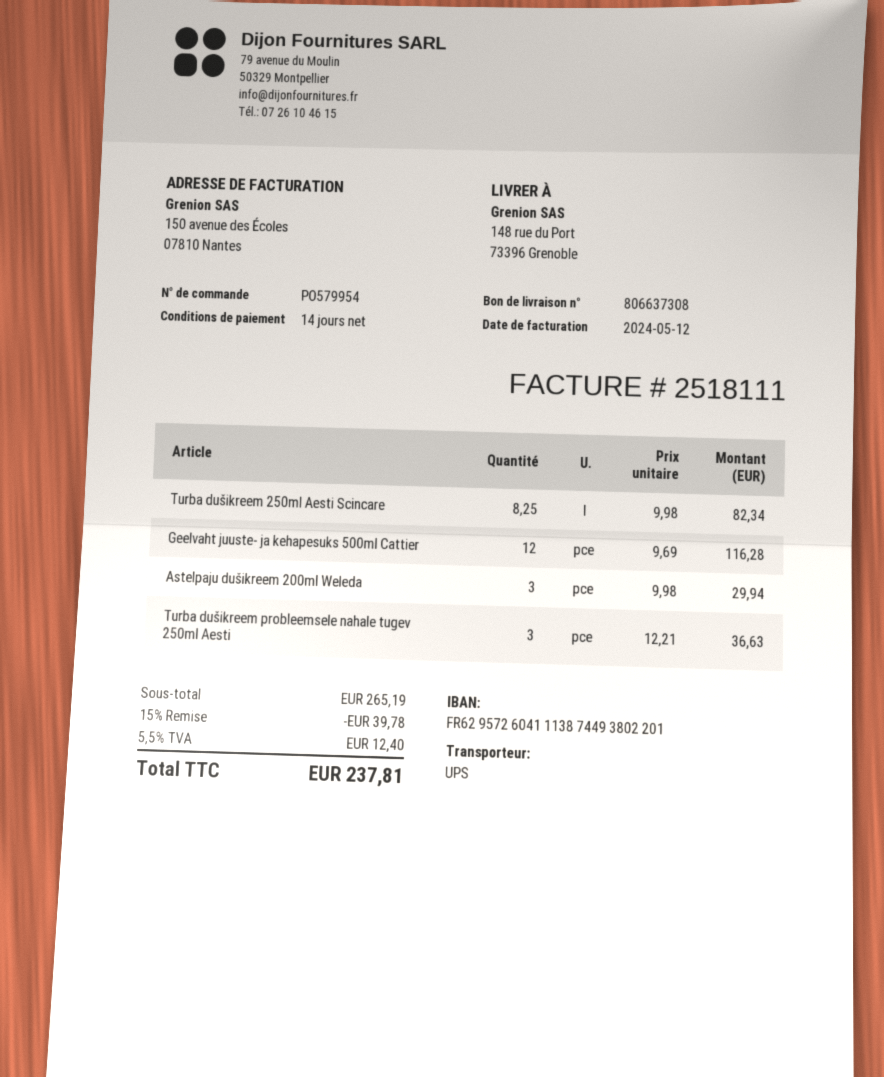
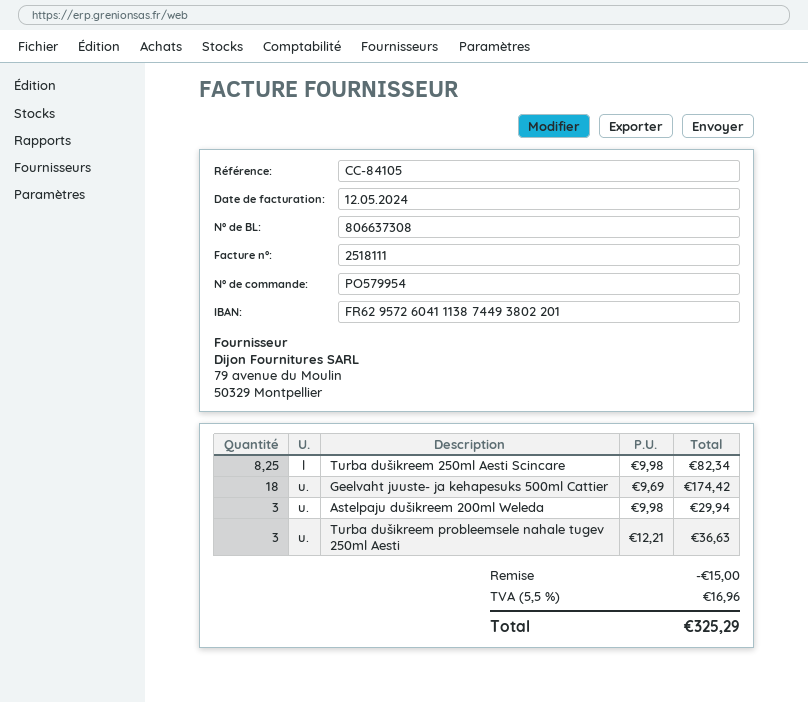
Geelvaht juuste- ja kehapesuks 500ml Cattier: 12 x 9.69 = 116.28 -> 18 x 9.69 = 174.42
discount: 39.78 -> 15.00
tax: 5.5% = 12.40 -> 5.5% = 16.96
total: 237.81 -> 325.29

